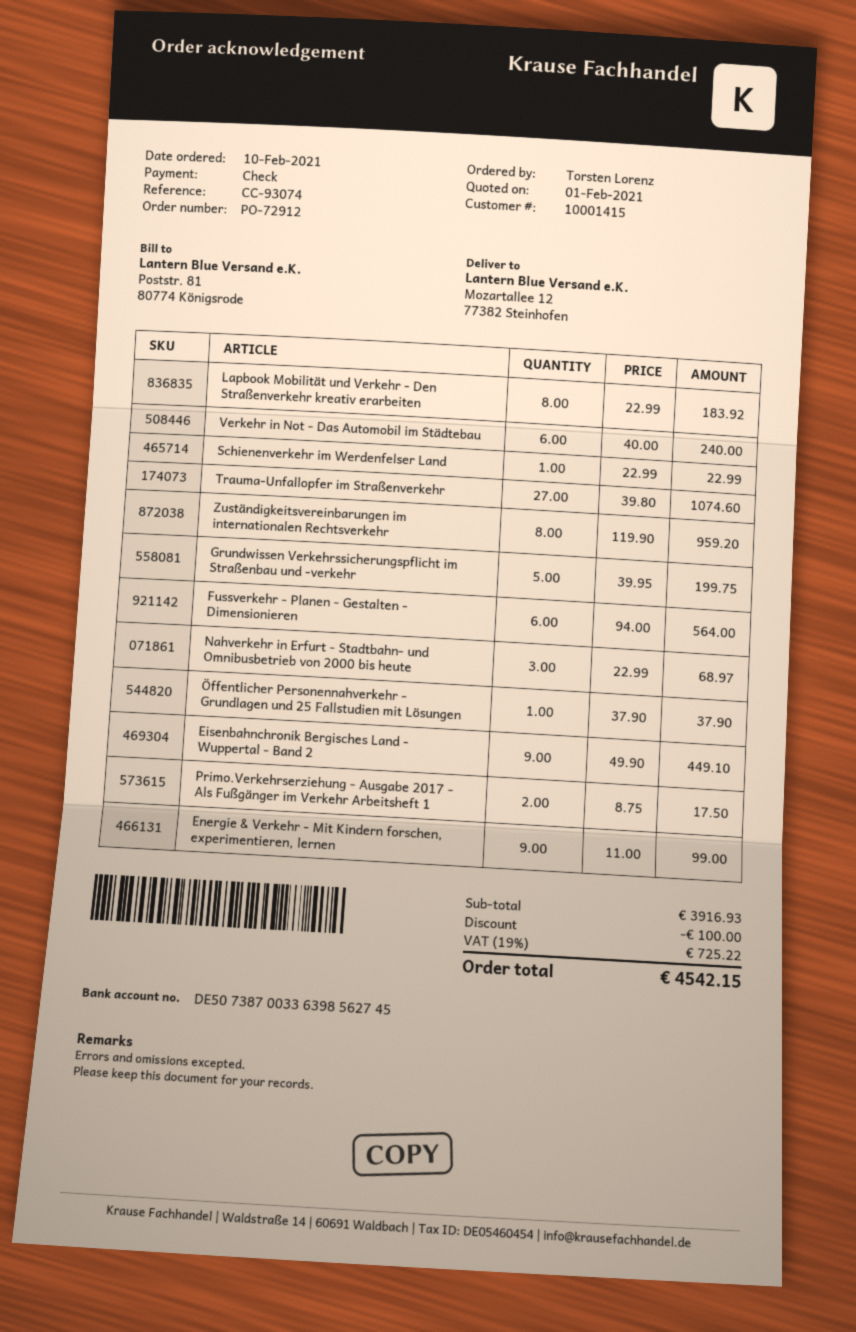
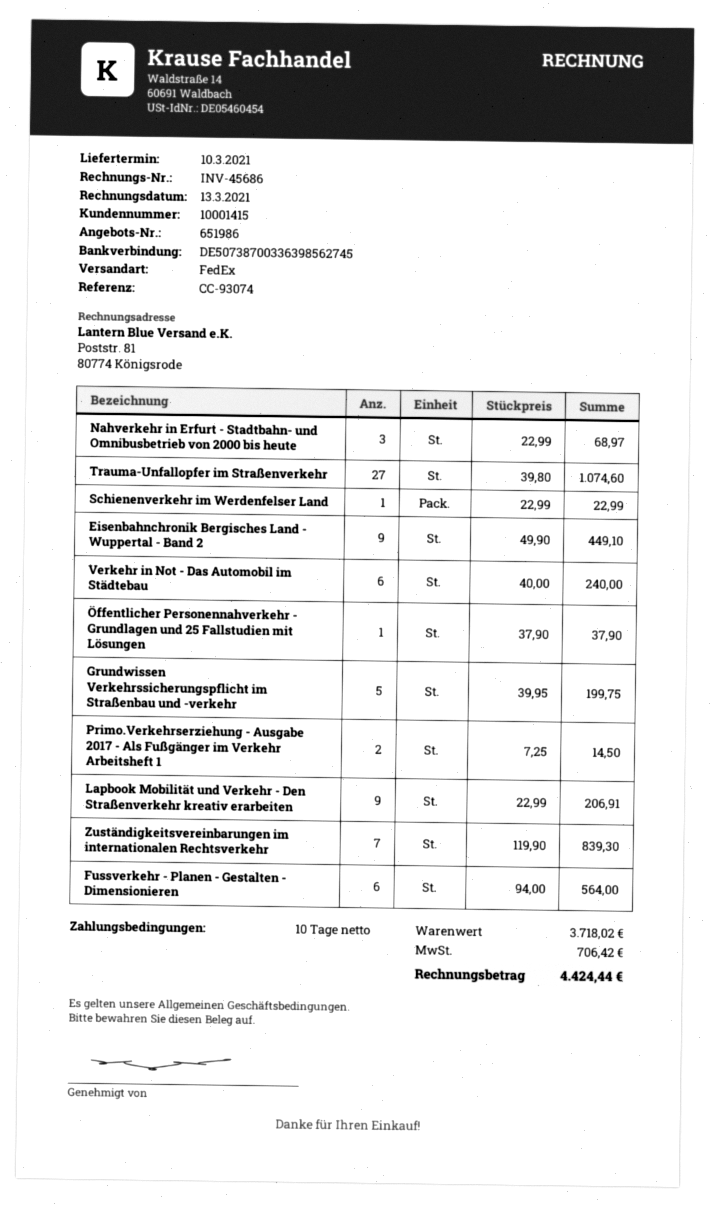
Lapbook Mobilität und Verkehr - Den Straßenverkehr kreativ erarbeiten: 8 x 22.99 = 183.92 -> 9 x 22.99 = 206.91
Zuständigkeitsvereinbarungen im internationalen Rechtsverkehr: 8 x 119.90 = 959.20 -> 7 x 119.90 = 839.30
Primo.Verkehrserziehung - Ausgabe 2017 - Als Fußgänger im Verkehr Arbeitsheft 1: 2 x 8.75 = 17.50 -> 2 x 7.25 = 14.50
Energie & Verkehr - Mit Kindern forschen, experimentieren, lernen: 9 x 11.00 = 99.00 -> none
subtotal: 3916.93 -> 3718.02
discount: 100.00 -> none
tax: 725.22 -> 706.42
total: 4542.15 -> 4424.44

